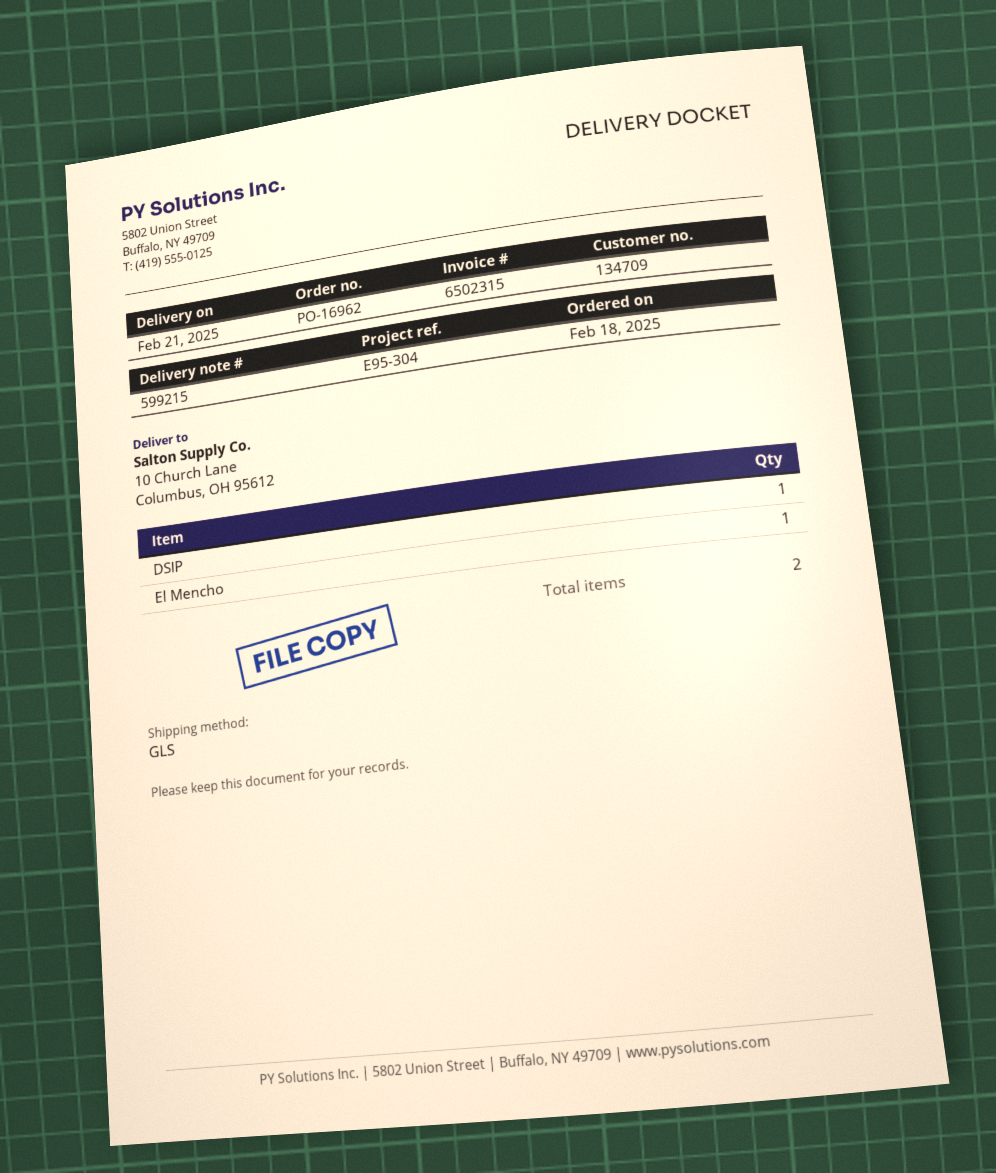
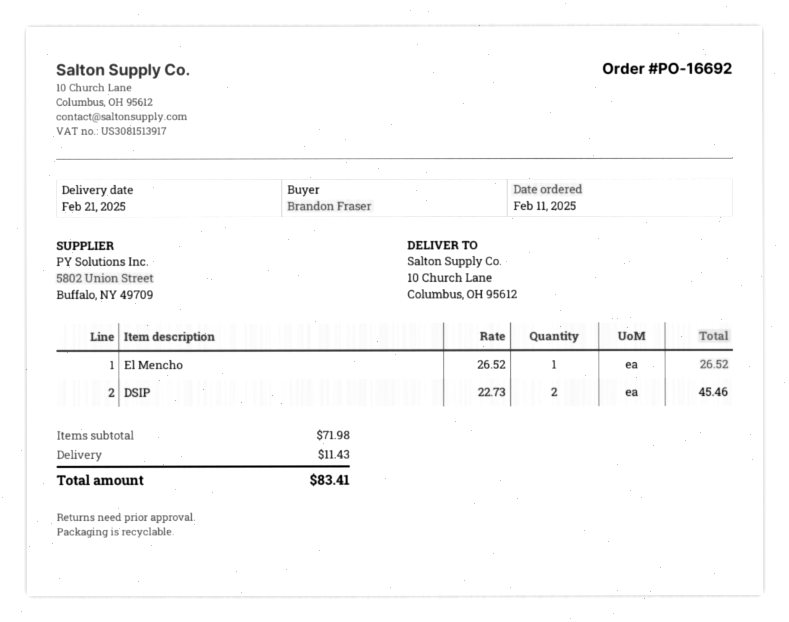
order number: PO-16962 -> PO-16692
order date: 2025-02-18 -> 2025-02-11
DSIP: 1 -> 2

